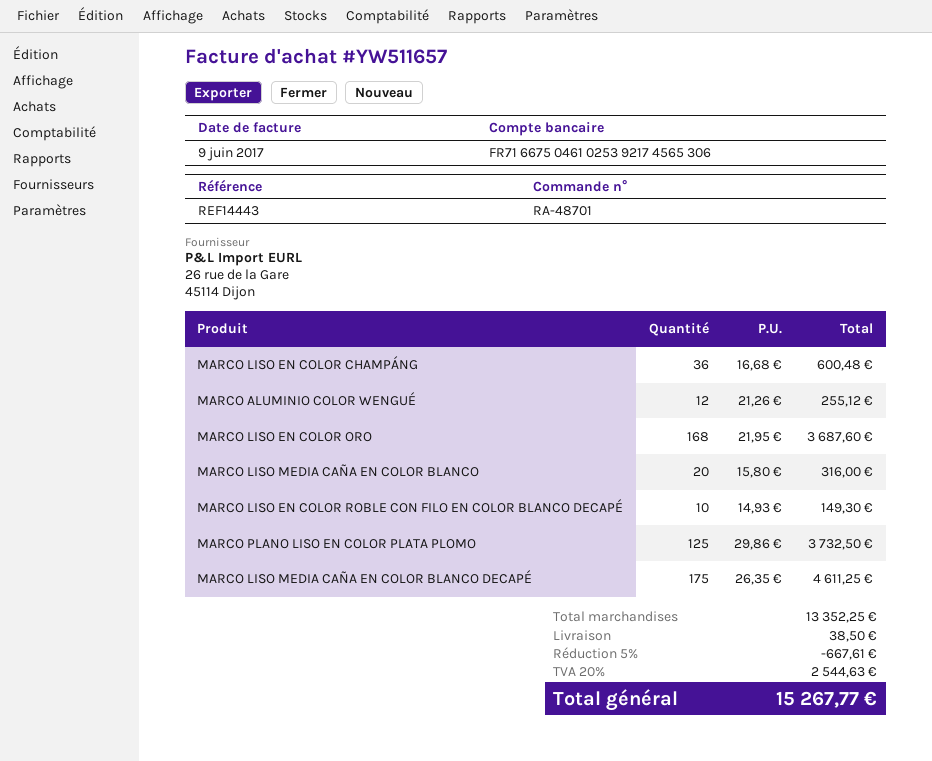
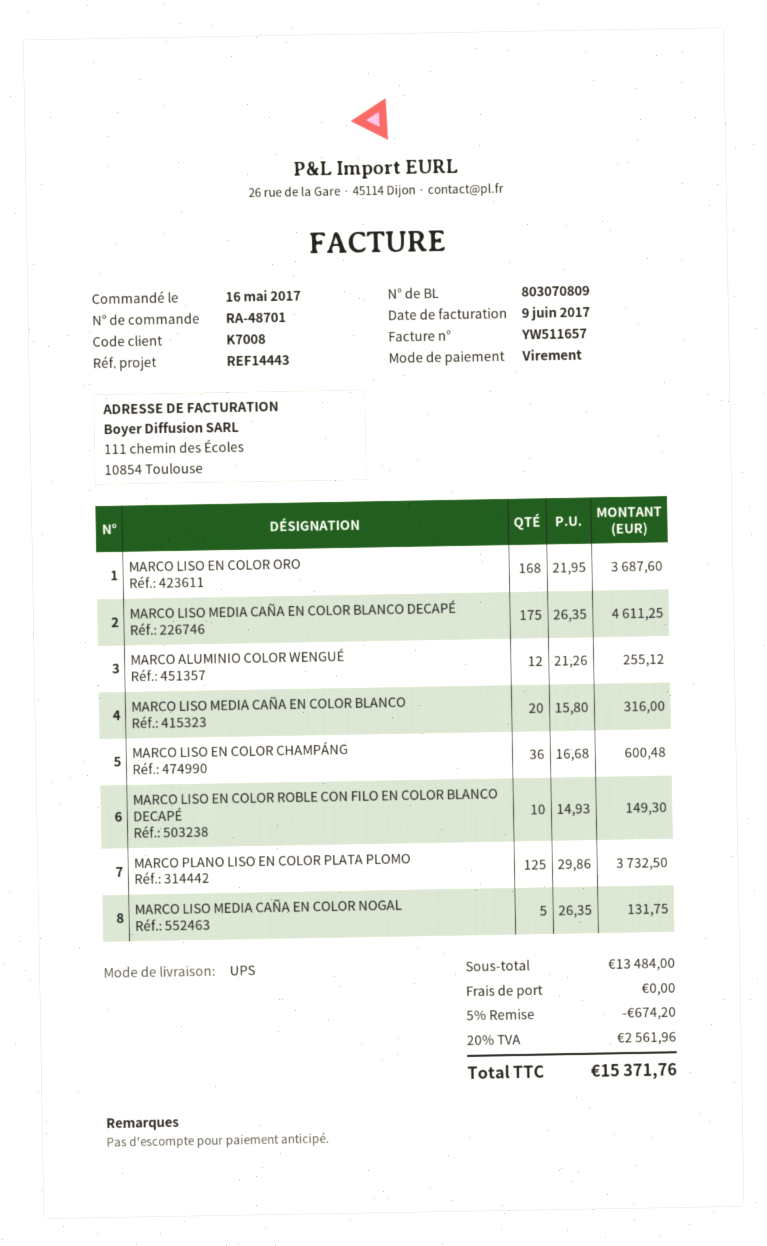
MARCO LISO MEDIA CAÑA EN COLOR NOGAL: none -> 5 x 26.35 = 131.75
subtotal: 13352.25 -> 13484.00
discount: 5% = 667.61 -> 5% = 674.20
shipping: 38.50 -> 0.00
tax: 20% = 2544.63 -> 20% = 2561.96
total: 15267.77 -> 15371.76

